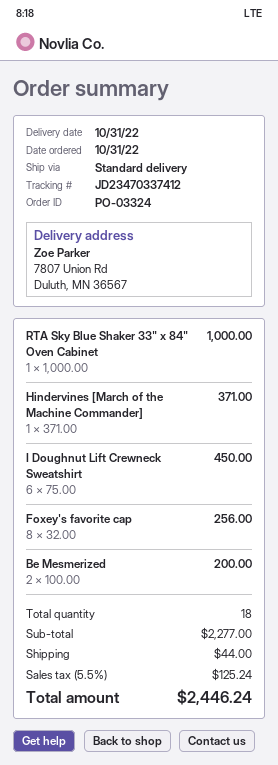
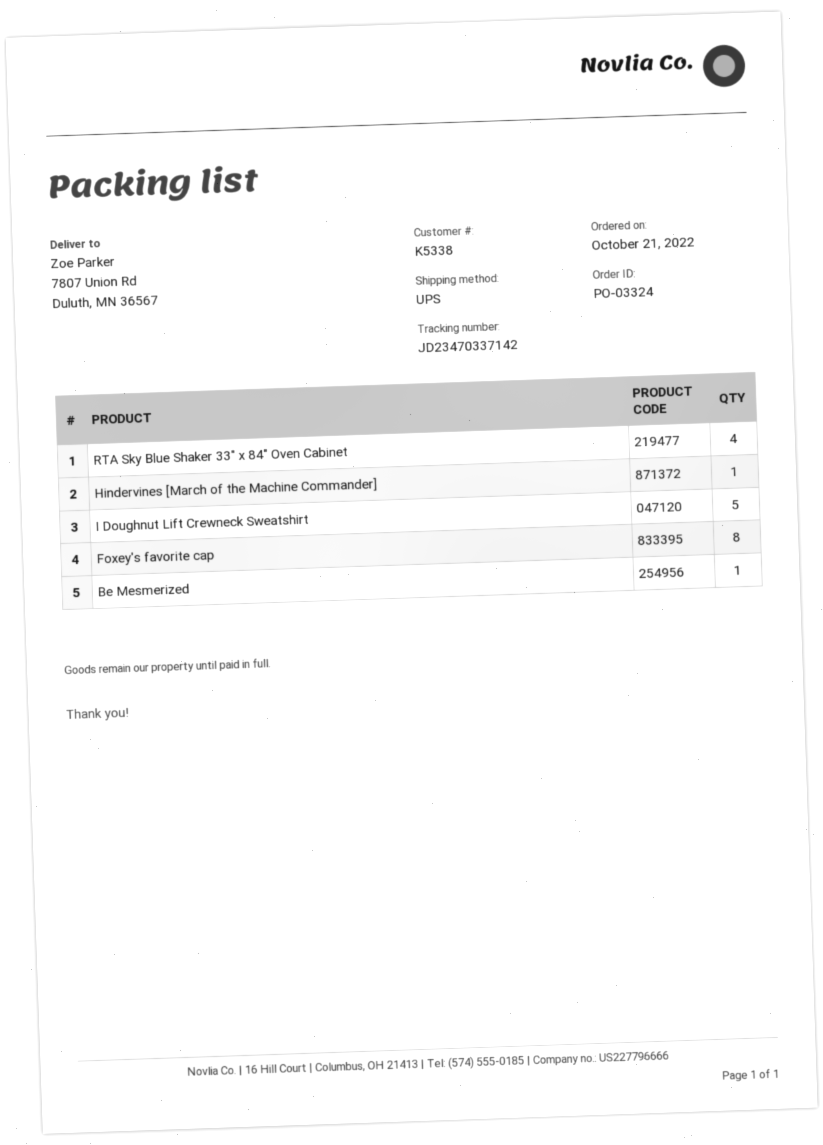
order date: 2022-10-31 -> 2022-10-21
shipping method: standard -> UPS
tracking number: JD23470337412 -> JD23470337142
RTA Sky Blue Shaker 33" x 84" Oven Cabinet: 1 -> 4
I Doughnut Lift Crewneck Sweatshirt: 6 -> 5
Be Mesmerized: 2 -> 1

